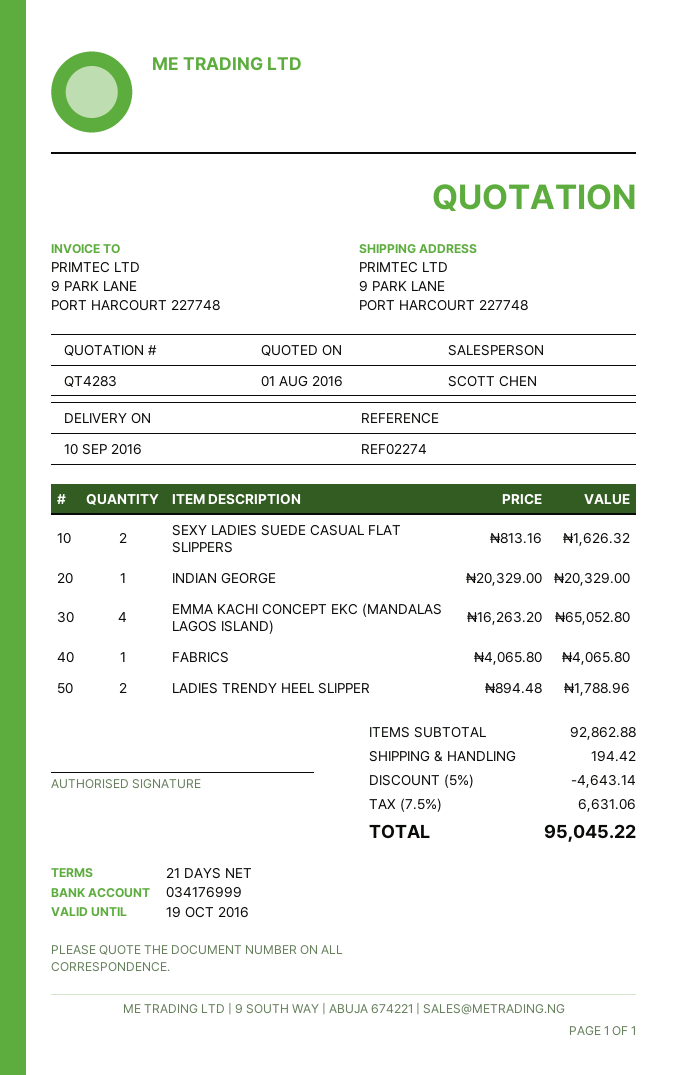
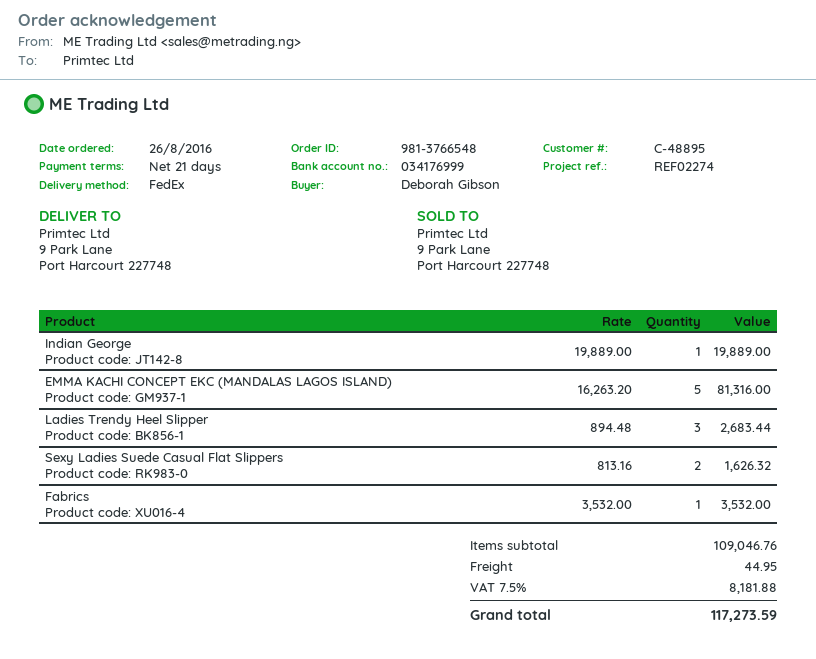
INDIAN GEORGE: 1 x 20329.00 = 20329.00 -> 1 x 19889.00 = 19889.00
EMMA KACHI CONCEPT EKC (MANDALAS LAGOS ISLAND): 4 x 16263.20 = 65052.80 -> 5 x 16263.20 = 81316.00
FABRICS: 1 x 4065.80 = 4065.80 -> 1 x 3532.00 = 3532.00
LADIES TRENDY HEEL SLIPPER: 2 x 894.48 = 1788.96 -> 3 x 894.48 = 2683.44
subtotal: 92862.88 -> 109046.76
discount: 5% = 4643.14 -> none
shipping: 194.42 -> 44.95
tax: 7.5% = 6631.06 -> 7.5% = 8181.88
total: 95045.22 -> 117273.59

